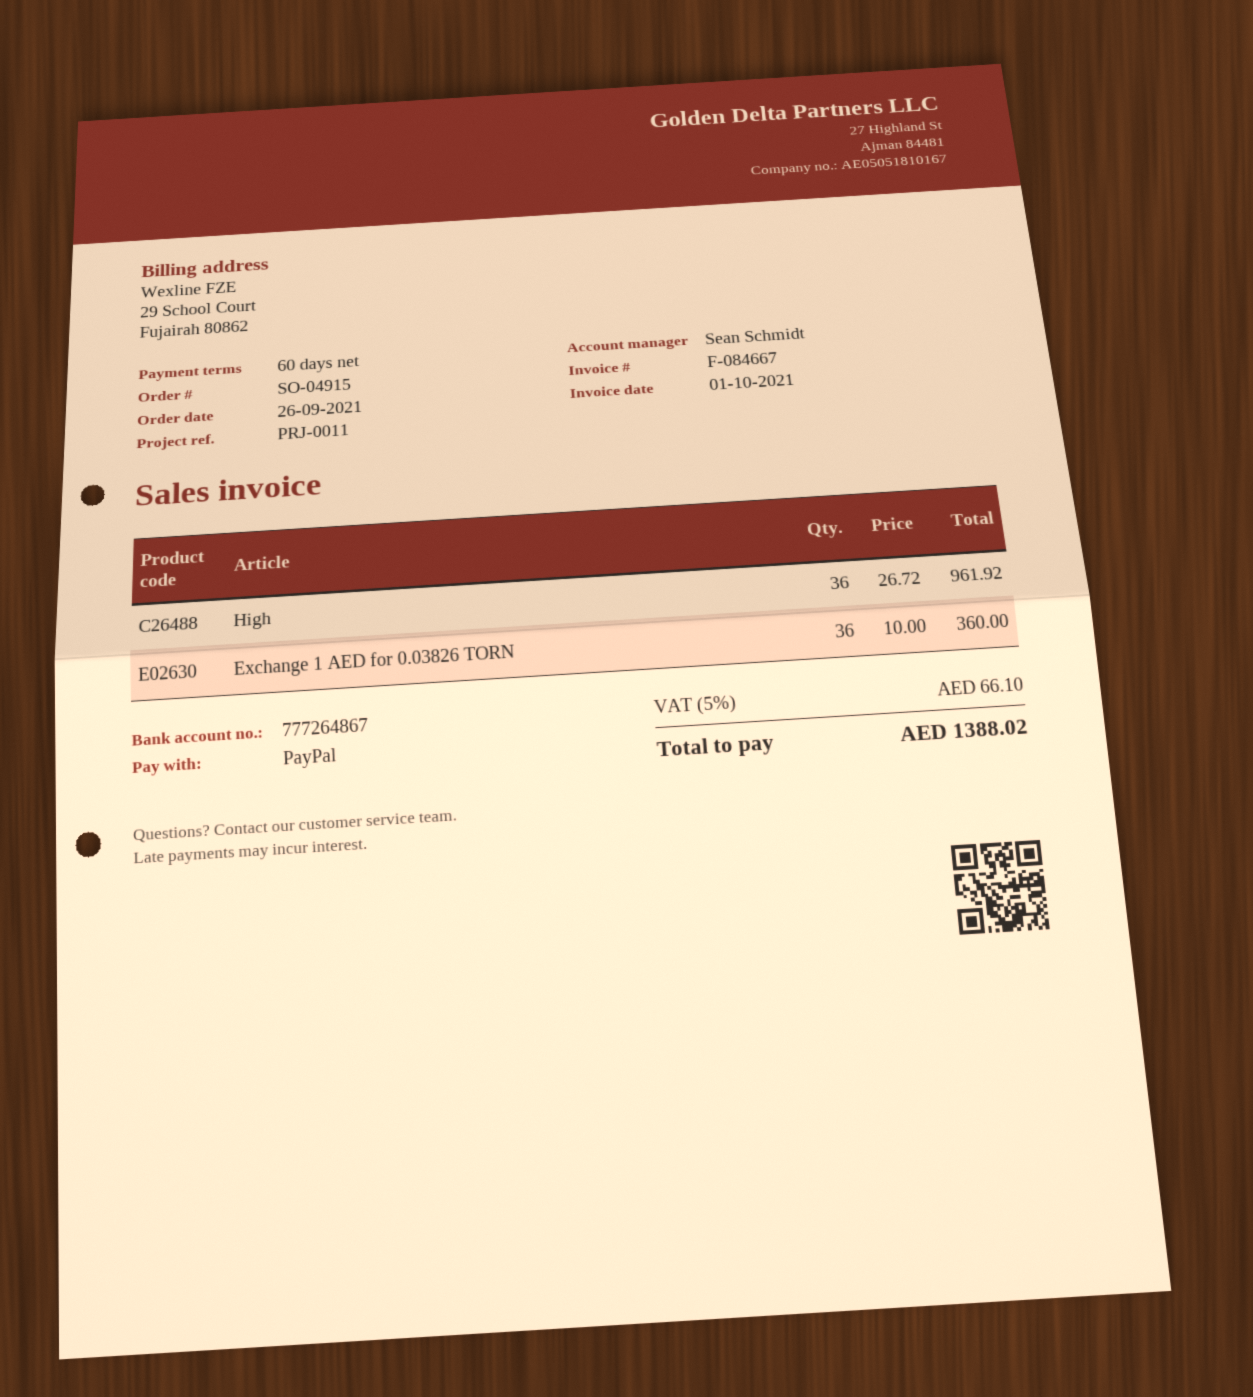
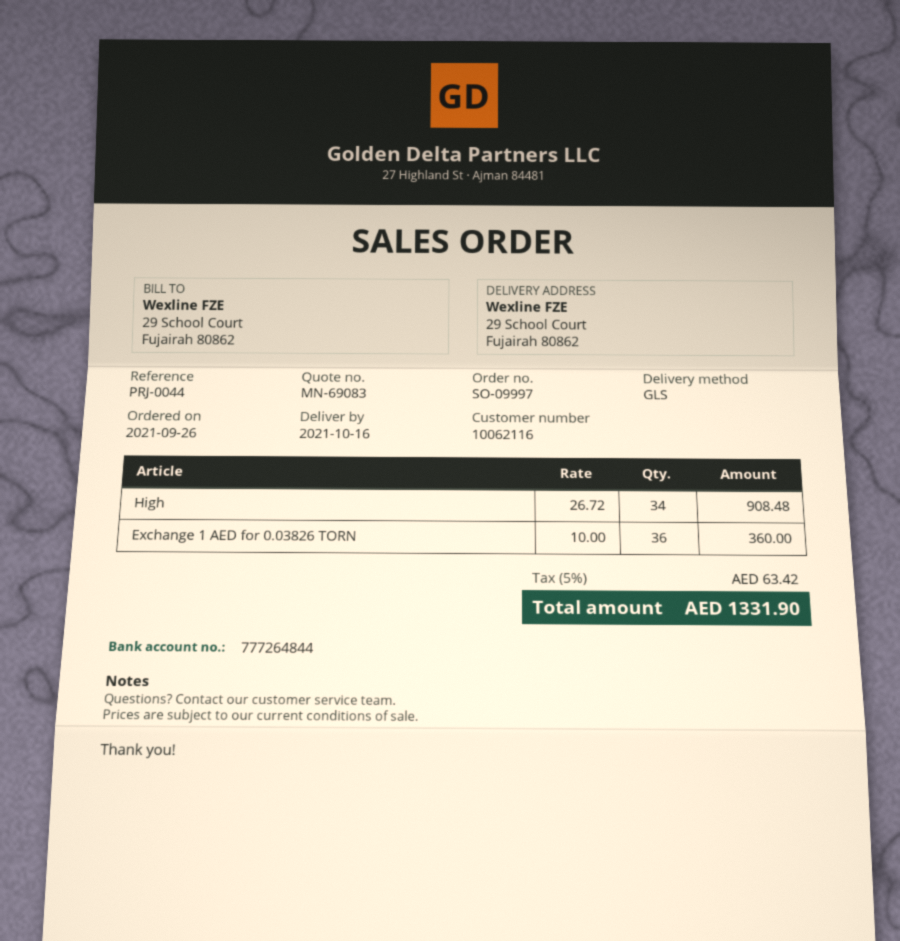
order number: SO-04915 -> SO-09997
reference: PRJ-0011 -> PRJ-0044
bank account: 777264867 -> 777264844
High: 36 x 26.72 = 961.92 -> 34 x 26.72 = 908.48
tax: 5% = 66.10 -> 5% = 63.42
total: 1388.02 -> 1331.90

